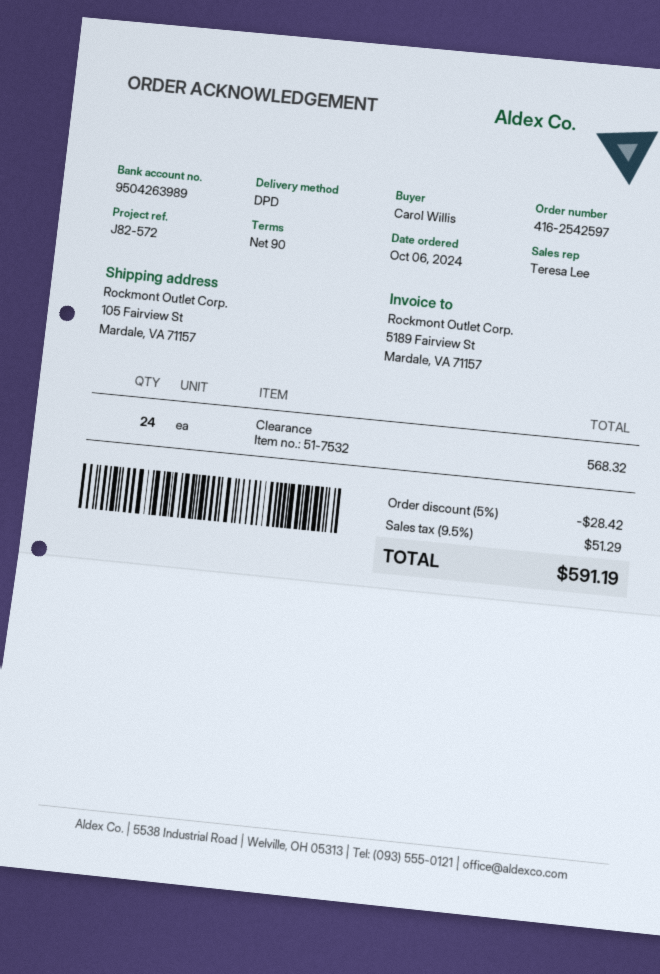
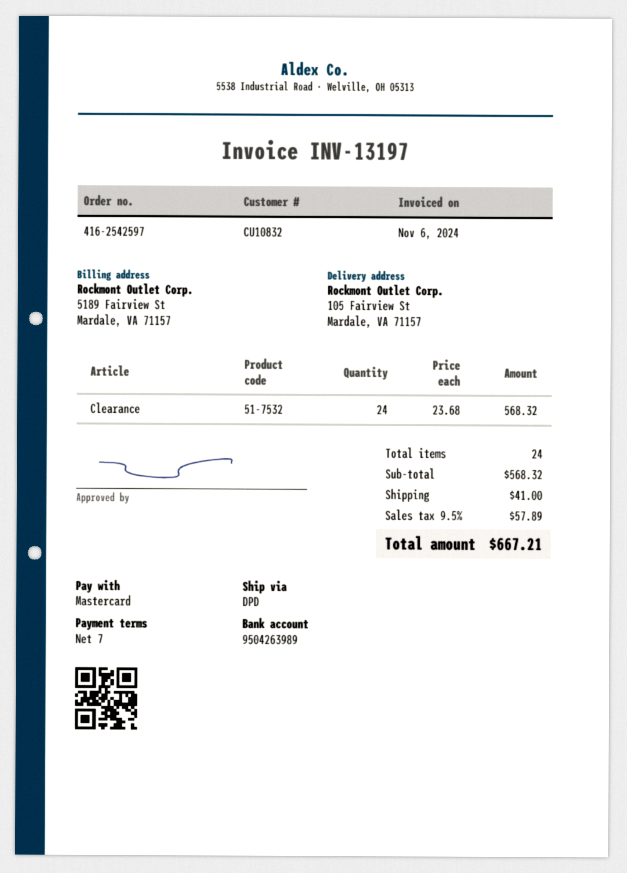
payment terms: 90 days -> 7 days
discount: 5% = 28.42 -> none
shipping: none -> 41.00
tax: 9.5% = 51.29 -> 9.5% = 57.89
total: 591.19 -> 667.21

